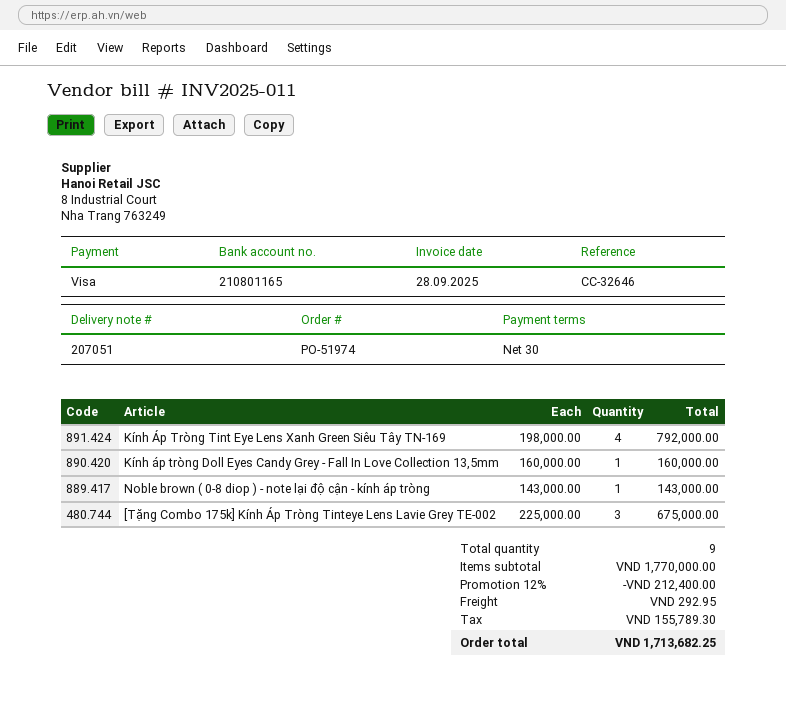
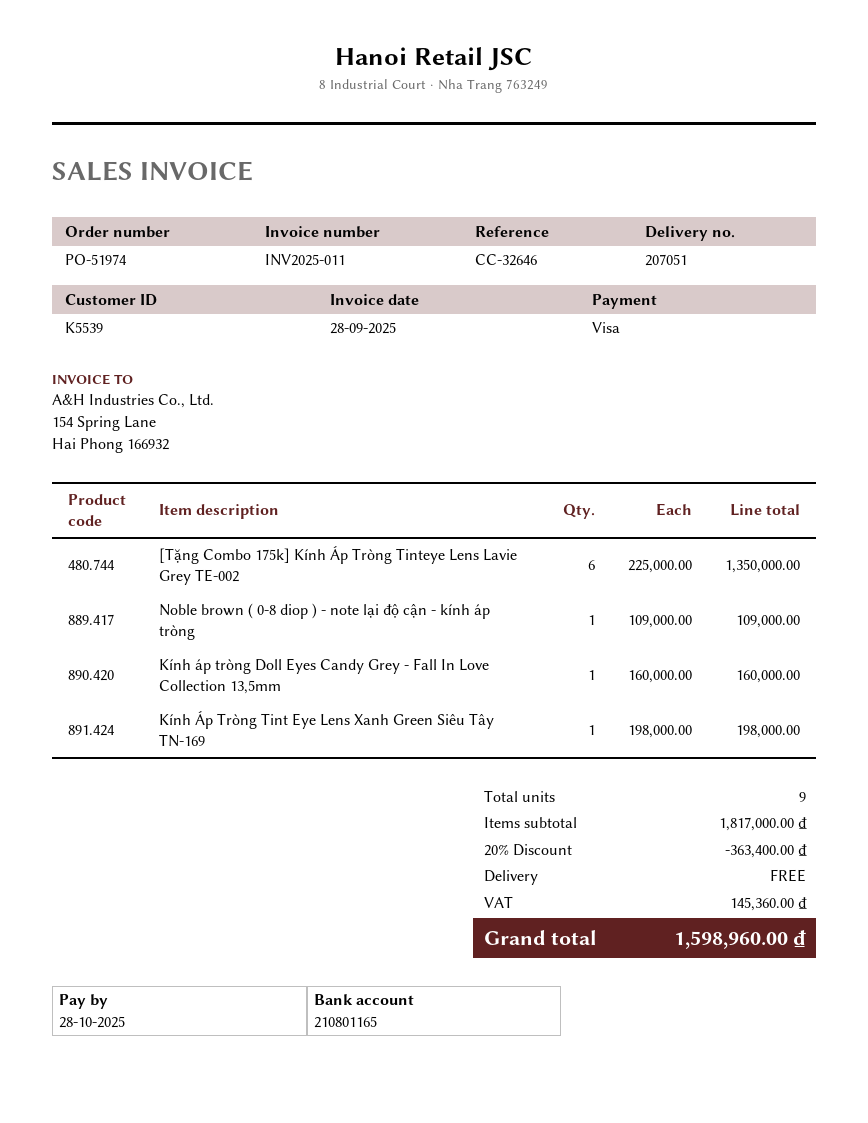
Kính Áp Tròng Tint Eye Lens Xanh Green Siêu Tây TN-169: 4 x 198000.00 = 792000.00 -> 1 x 198000.00 = 198000.00
Noble brown ( 0-8 diop ) - note lại độ cận - kính áp tròng: 1 x 143000.00 = 143000.00 -> 1 x 109000.00 = 109000.00
[Tặng Combo 175k] Kính Áp Tròng Tinteye Lens Lavie Grey TE-002: 3 x 225000.00 = 675000.00 -> 6 x 225000.00 = 1350000.00
subtotal: 1770000.00 -> 1817000.00
discount: 12% = 212400.00 -> 20% = 363400.00
shipping: 292.95 -> 0.00
tax: 155789.30 -> 145360.00
total: 1713682.25 -> 1598960.00

